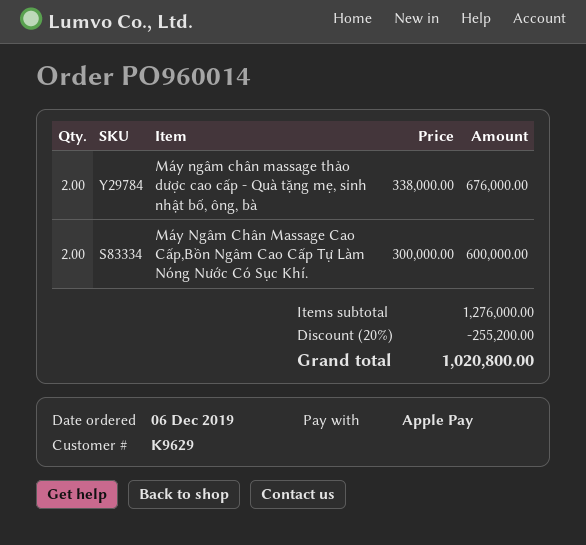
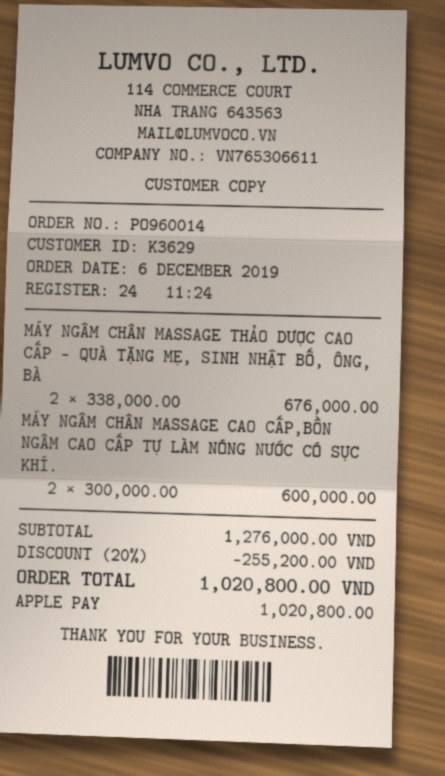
customer number: K9629 -> K3629

